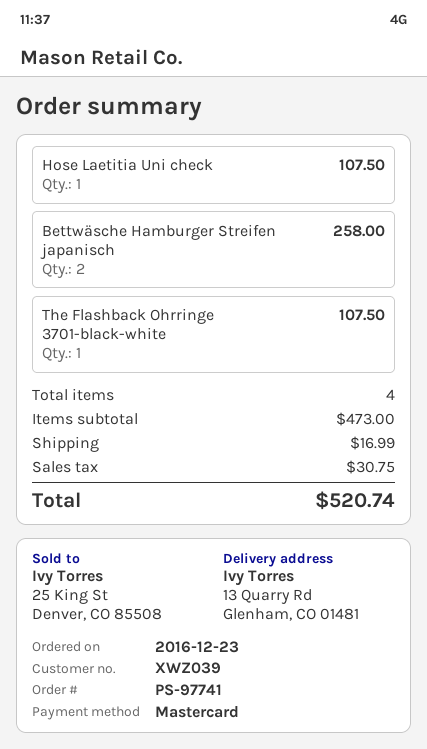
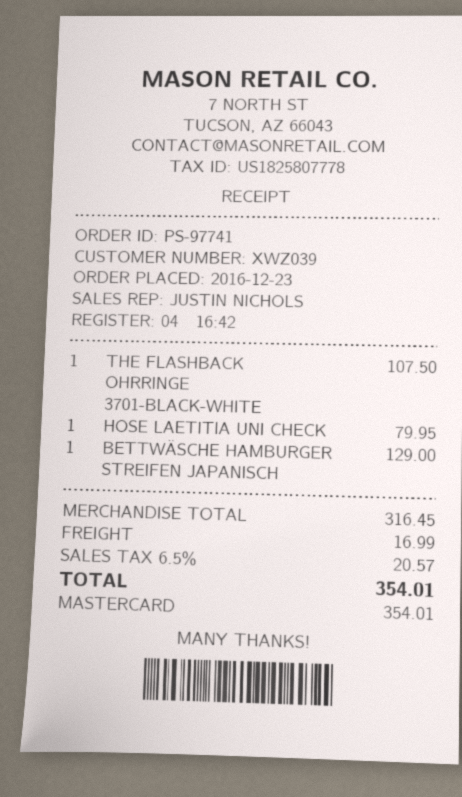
Hose Laetitia Uni check: 1 for 107.50 -> 1 for 79.95
Bettwäsche Hamburger Streifen japanisch: 2 for 258.00 -> 1 for 129.00
subtotal: 473.00 -> 316.45
tax: 30.75 -> 20.57
total: 520.74 -> 354.01

